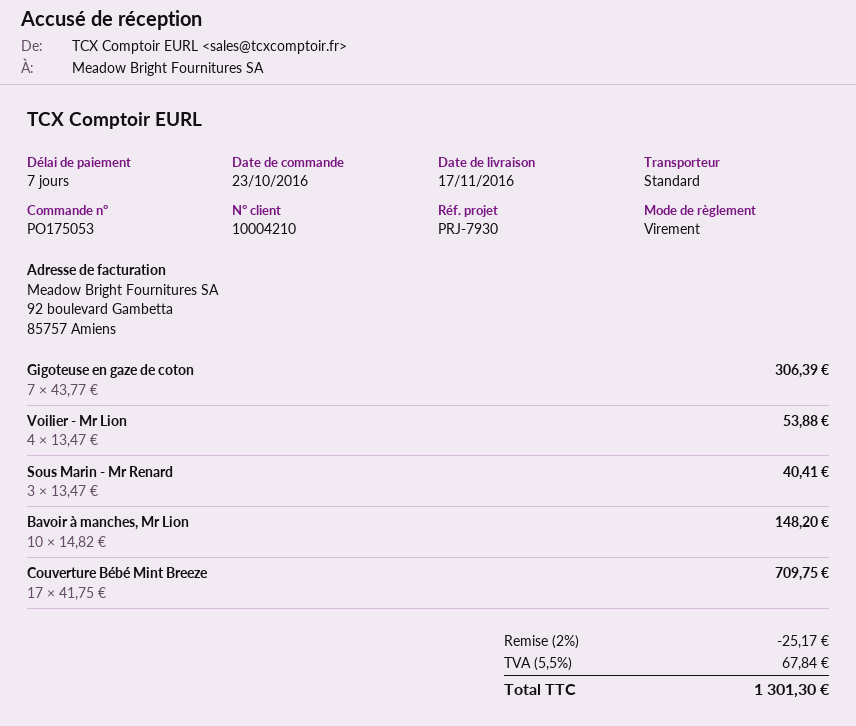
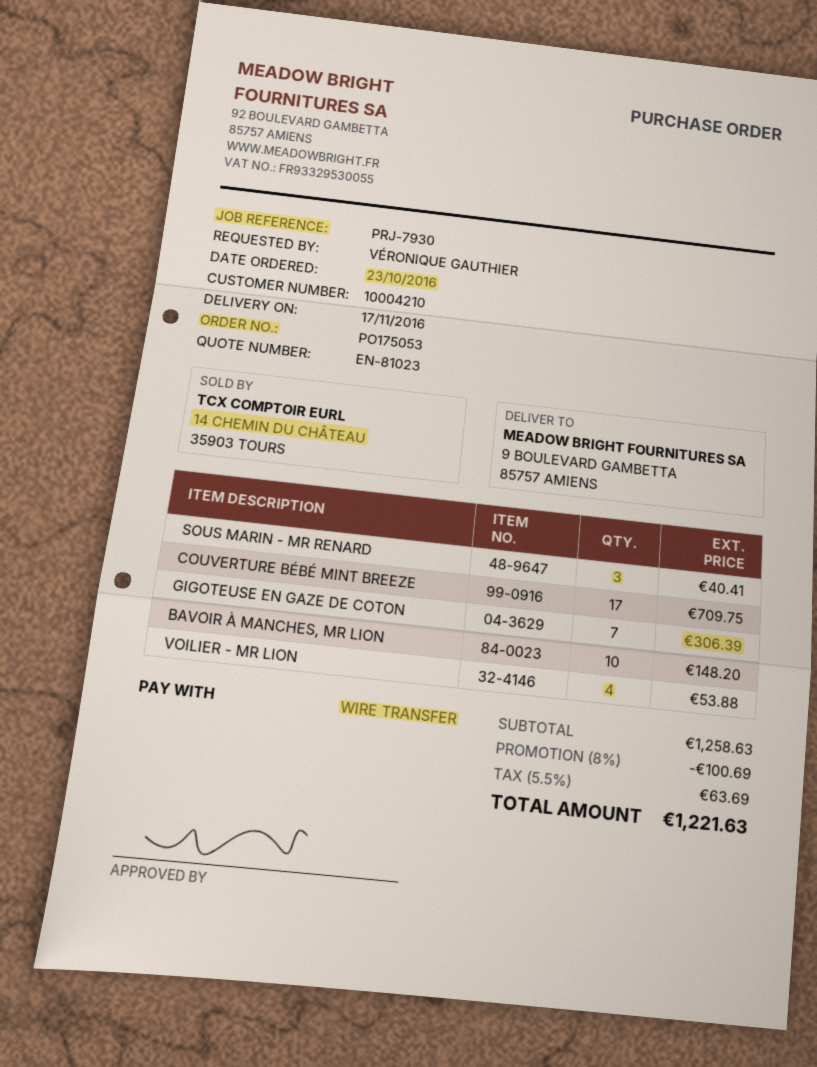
discount: 2% = 25.17 -> 8% = 100.69
tax: 5.5% = 67.84 -> 5.5% = 63.69
total: 1301.30 -> 1221.63

